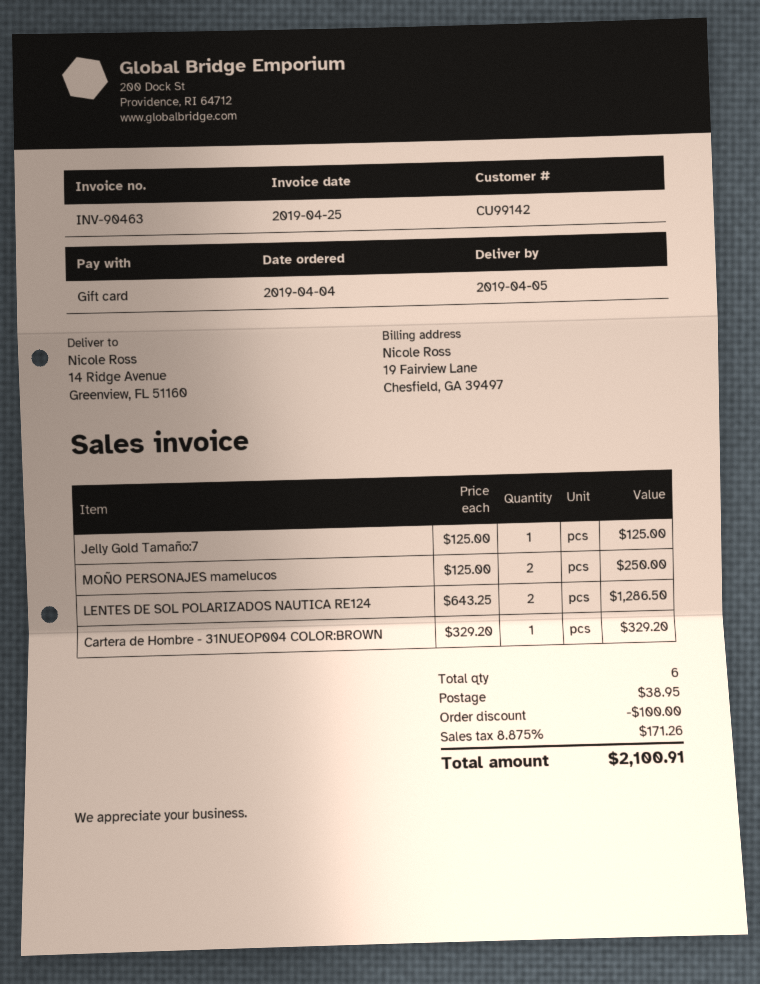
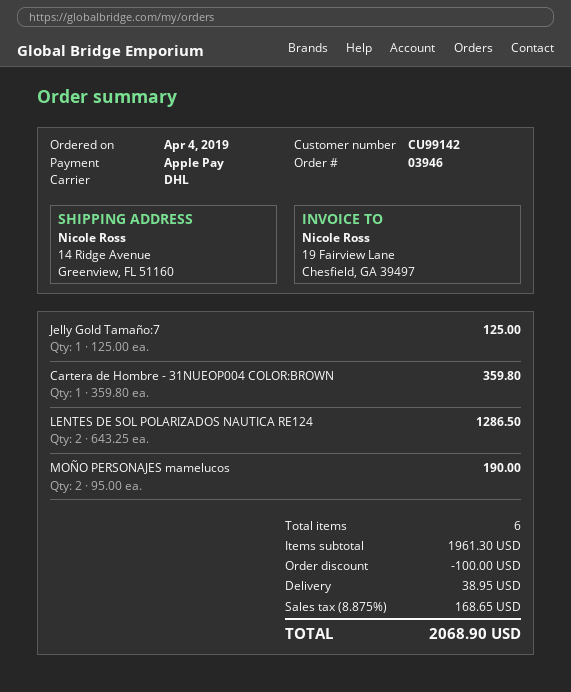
payment method: gift card -> Apple Pay
MOÑO PERSONAJES mamelucos: 2 x 125.00 = 250.00 -> 2 x 95.00 = 190.00
Cartera de Hombre - 31NUEOP004 COLOR:BROWN: 1 x 329.20 = 329.20 -> 1 x 359.80 = 359.80
tax: 8.875% = 171.26 -> 8.875% = 168.65
total: 2100.91 -> 2068.90

